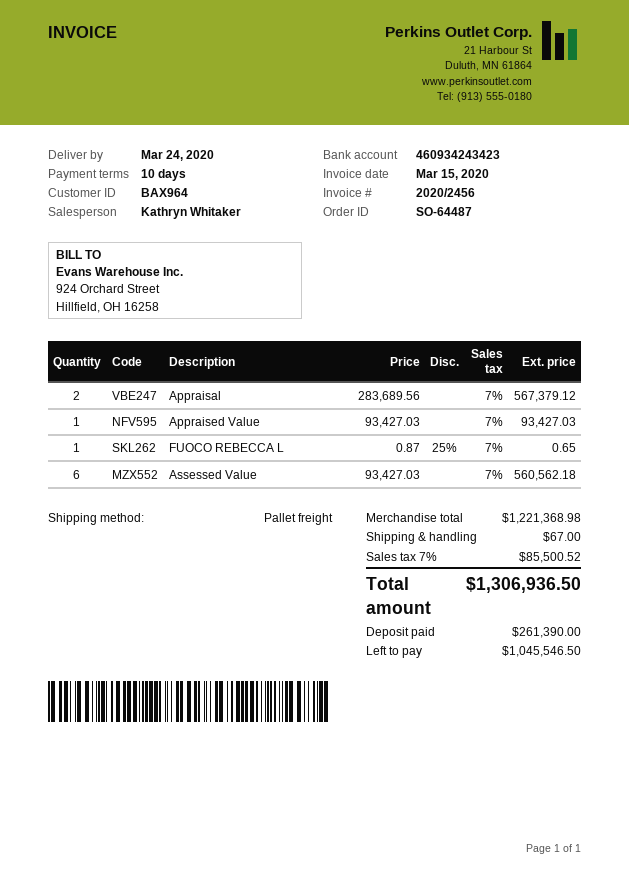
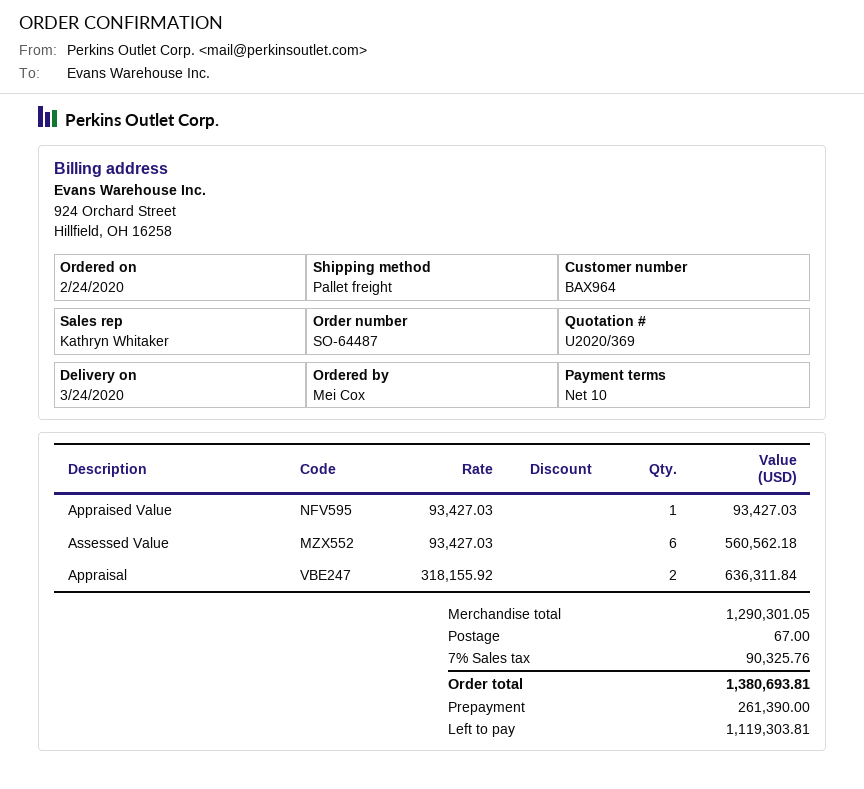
Appraisal: 2 x 283689.56 = 567379.12 -> 2 x 318155.92 = 636311.84
FUOCO REBECCA L: 1 x 0.87 - 25% = 0.65 -> none
subtotal: 1221368.98 -> 1290301.05
tax: 7% = 85500.52 -> 7% = 90325.76
total: 1306936.50 -> 1380693.81
balance: 1045546.50 -> 1119303.81

